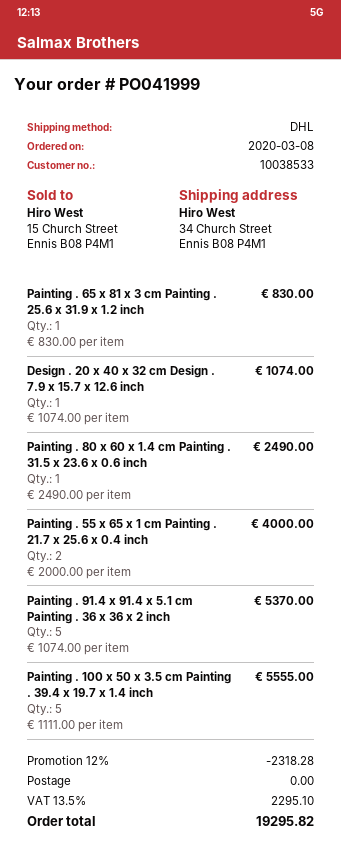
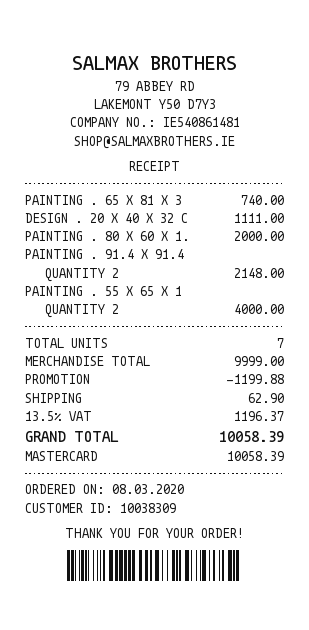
customer number: 10038533 -> 10038309
Painting . 65 x 81 x 3 cm Painting . 25.6 x 31.9 x 1.2 inch: 1 for 830.00 -> 1 for 740.00
Design . 20 x 40 x 32 cm Design . 7.9 x 15.7 x 12.6 inch: 1 for 1074.00 -> 1 for 1111.00
Painting . 80 x 60 x 1.4 cm Painting . 31.5 x 23.6 x 0.6 inch: 1 for 2490.00 -> 1 for 2000.00
Painting . 91.4 x 91.4 x 5.1 cm Painting . 36 x 36 x 2 inch: 5 for 5370.00 -> 2 for 2148.00
Painting . 100 x 50 x 3.5 cm Painting . 39.4 x 19.7 x 1.4 inch: 5 for 5555.00 -> none
discount: 2318.28 -> 1199.88
shipping: 0.00 -> 62.90
tax: 13.5% = 2295.10 -> 13.5% = 1196.37
total: 19295.82 -> 10058.39

